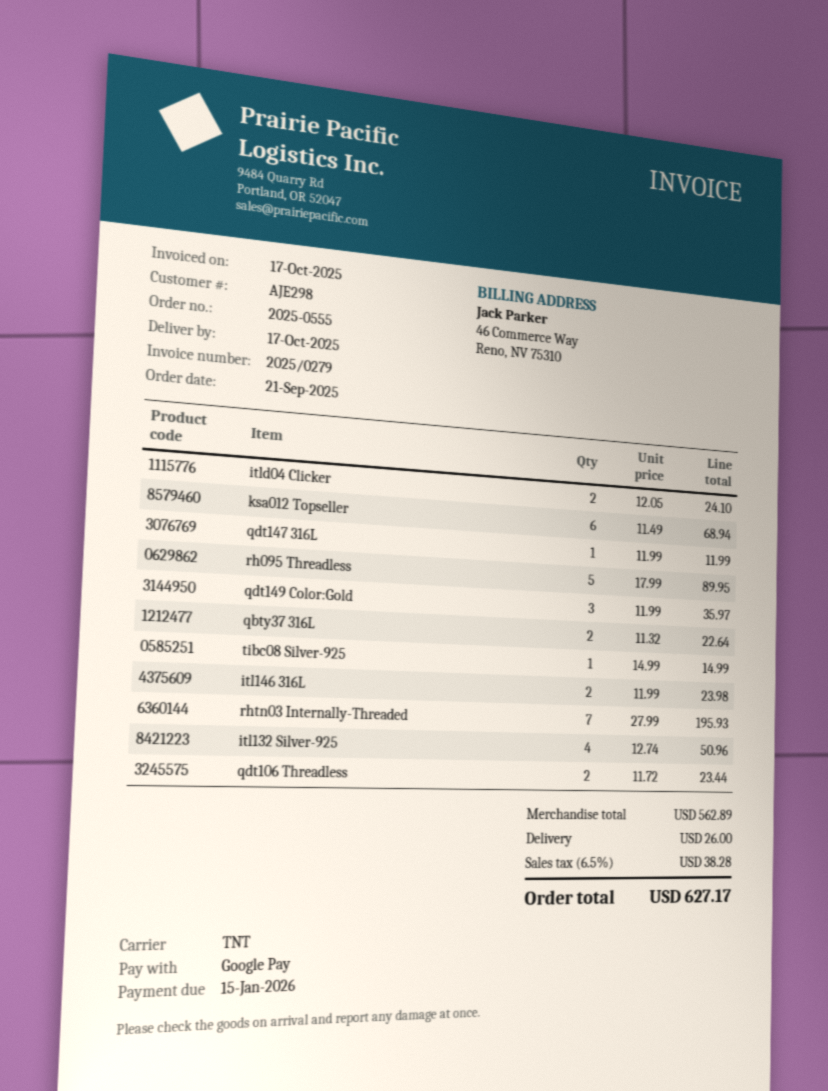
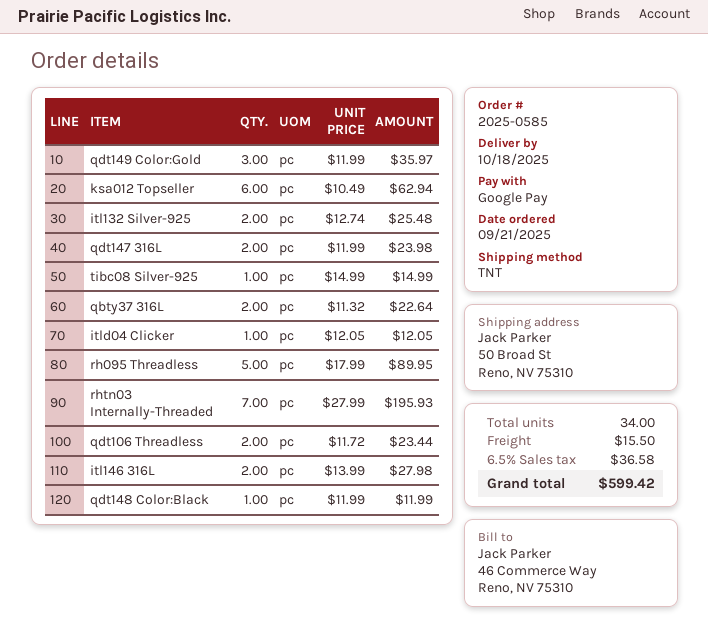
order number: 2025-0555 -> 2025-0585
delivery date: 2025-10-17 -> 2025-10-18
itld04 Clicker: 2 x 12.05 = 24.10 -> 1 x 12.05 = 12.05
ksa012 Topseller: 6 x 11.49 = 68.94 -> 6 x 10.49 = 62.94
qdt147 316L: 1 x 11.99 = 11.99 -> 2 x 11.99 = 23.98
itl146 316L: 2 x 11.99 = 23.98 -> 2 x 13.99 = 27.98
itl132 Silver-925: 4 x 12.74 = 50.96 -> 2 x 12.74 = 25.48
qdt148 Color:Black: none -> 1 x 11.99 = 11.99
shipping: 26.00 -> 15.50
tax: 6.5% = 38.28 -> 6.5% = 36.58
total: 627.17 -> 599.42

